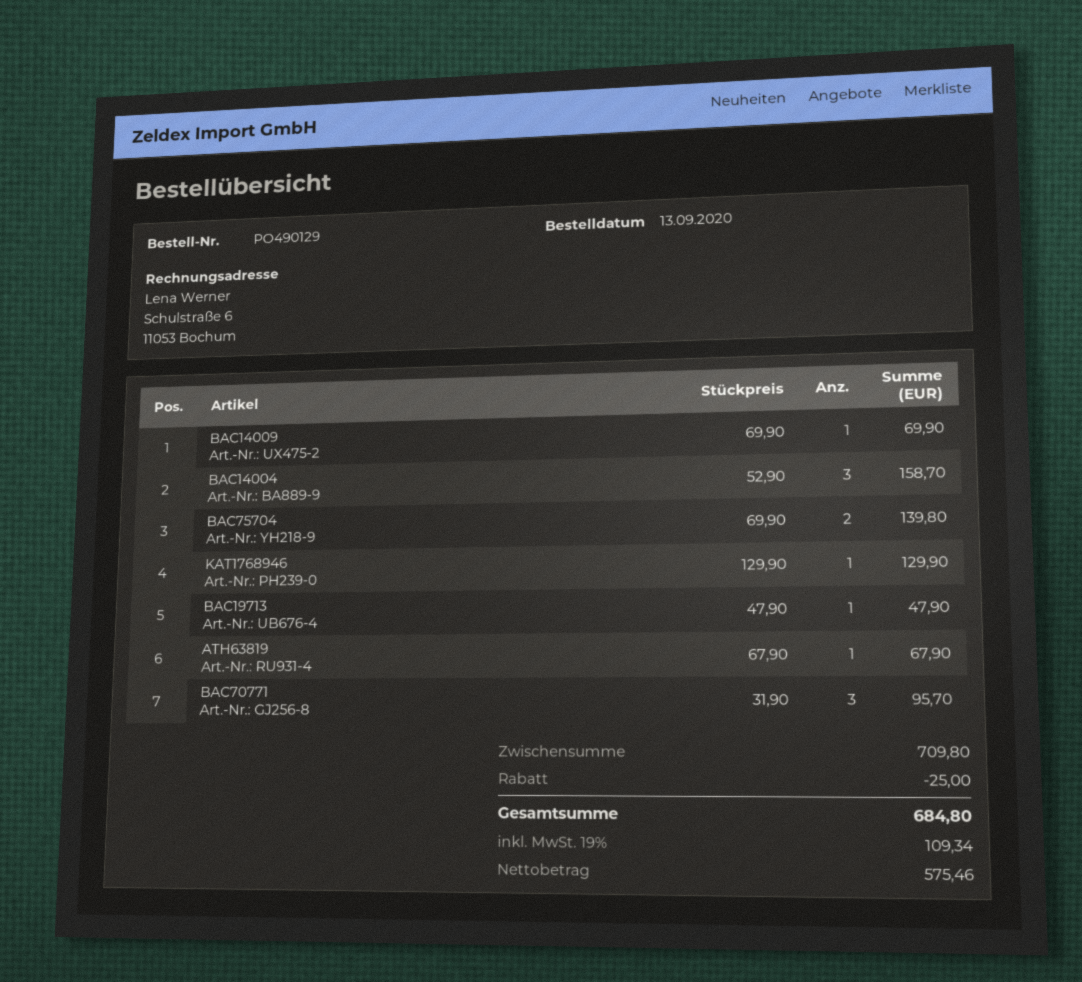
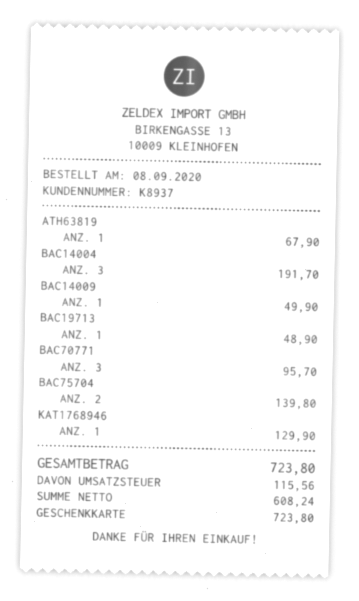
order date: 2020-09-13 -> 2020-09-08
BAC14009: 1 for 69.90 -> 1 for 49.90
BAC14004: 3 for 158.70 -> 3 for 191.70
BAC19713: 1 for 47.90 -> 1 for 48.90
discount: 25.00 -> none
net: 575.46 -> 608.24
tax: 109.34 -> 115.56
total: 684.80 -> 723.80

